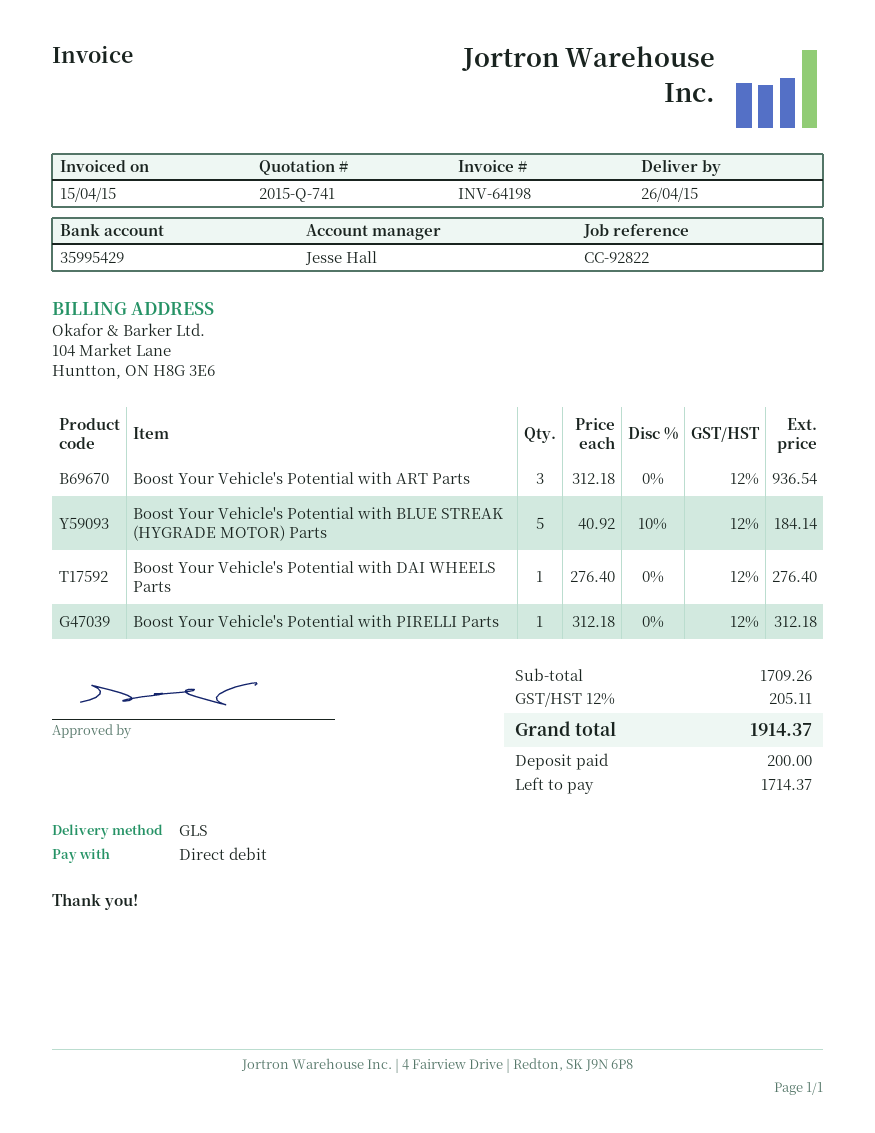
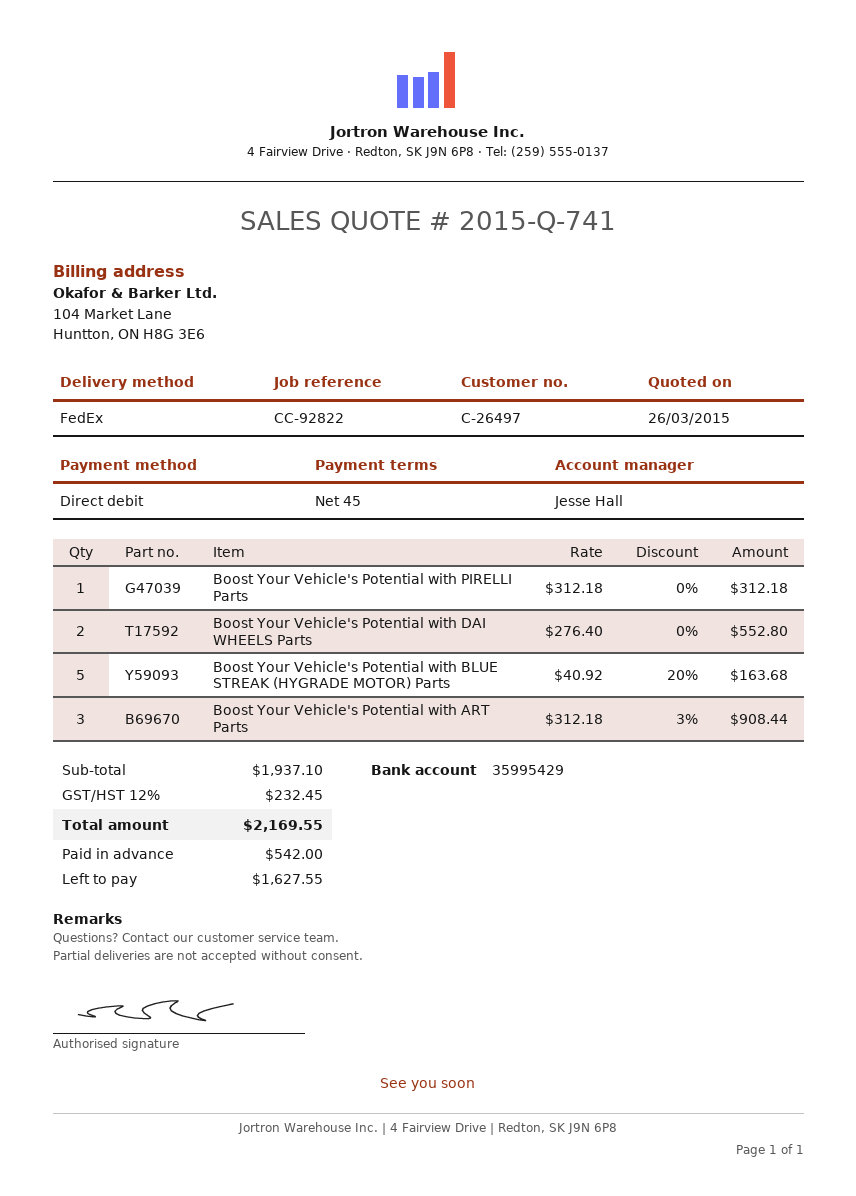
shipping method: GLS -> FedEx
Boost Your Vehicle's Potential with ART Parts: 3 x 312.18 = 936.54 -> 3 x 312.18 - 3% = 908.44
Boost Your Vehicle's Potential with BLUE STREAK (HYGRADE MOTOR) Parts: 5 x 40.92 - 10% = 184.14 -> 5 x 40.92 - 20% = 163.68
Boost Your Vehicle's Potential with DAI WHEELS Parts: 1 x 276.40 = 276.40 -> 2 x 276.40 = 552.80
subtotal: 1709.26 -> 1937.10
tax: 12% = 205.11 -> 12% = 232.45
total: 1914.37 -> 2169.55
deposit: 200.00 -> 542.00
balance: 1714.37 -> 1627.55

